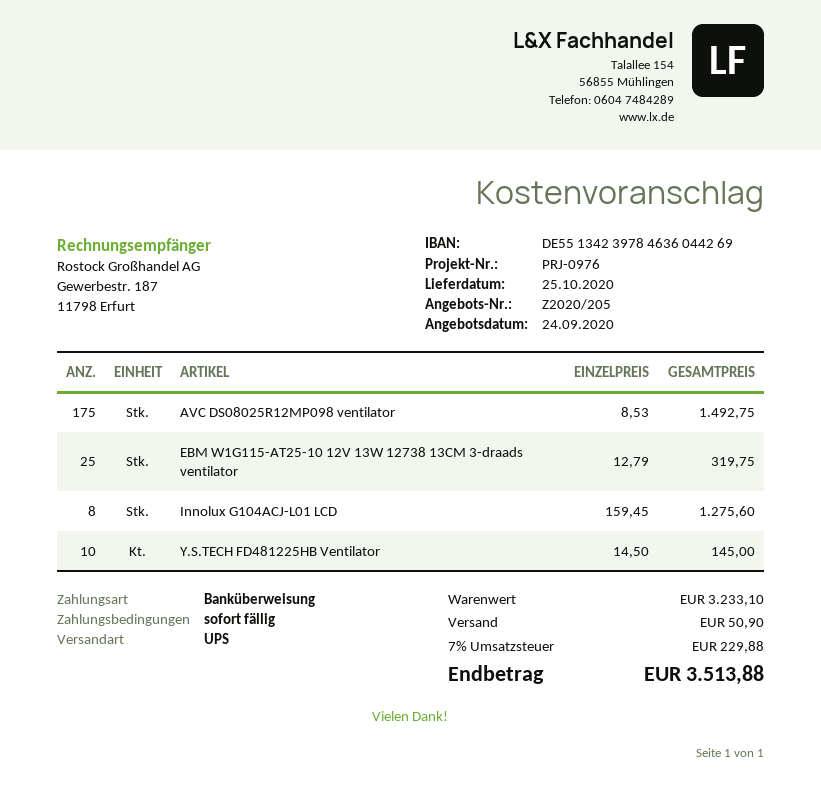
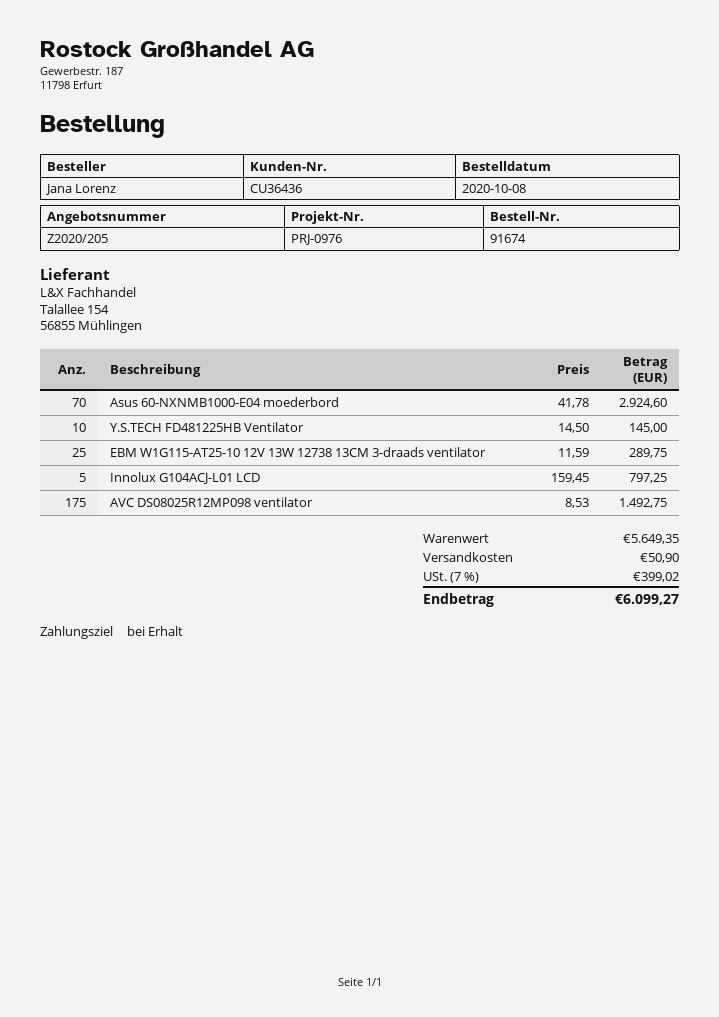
EBM W1G115-AT25-10 12V 13W 12738 13CM 3-draads ventilator: 25 x 12.79 = 319.75 -> 25 x 11.59 = 289.75
Innolux G104ACJ-L01 LCD: 8 x 159.45 = 1275.60 -> 5 x 159.45 = 797.25
Asus 60-NXNMB1000-E04 moederbord: none -> 70 x 41.78 = 2924.60
subtotal: 3233.10 -> 5649.35
tax: 7% = 229.88 -> 7% = 399.02
total: 3513.88 -> 6099.27

